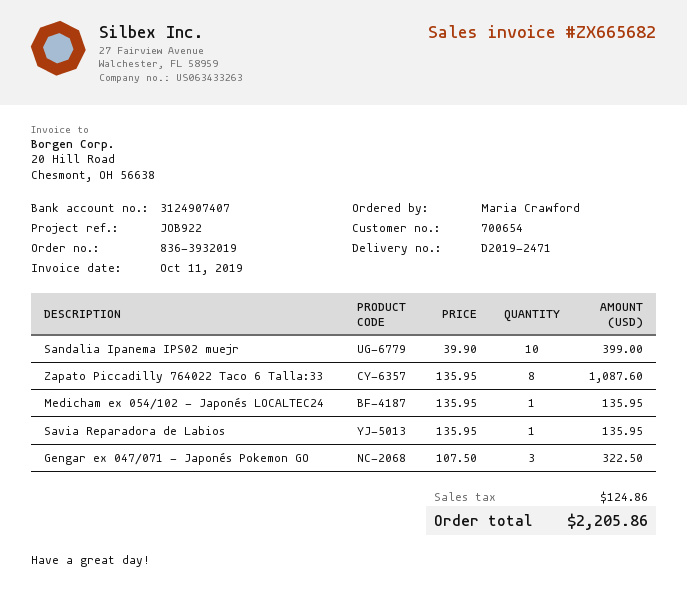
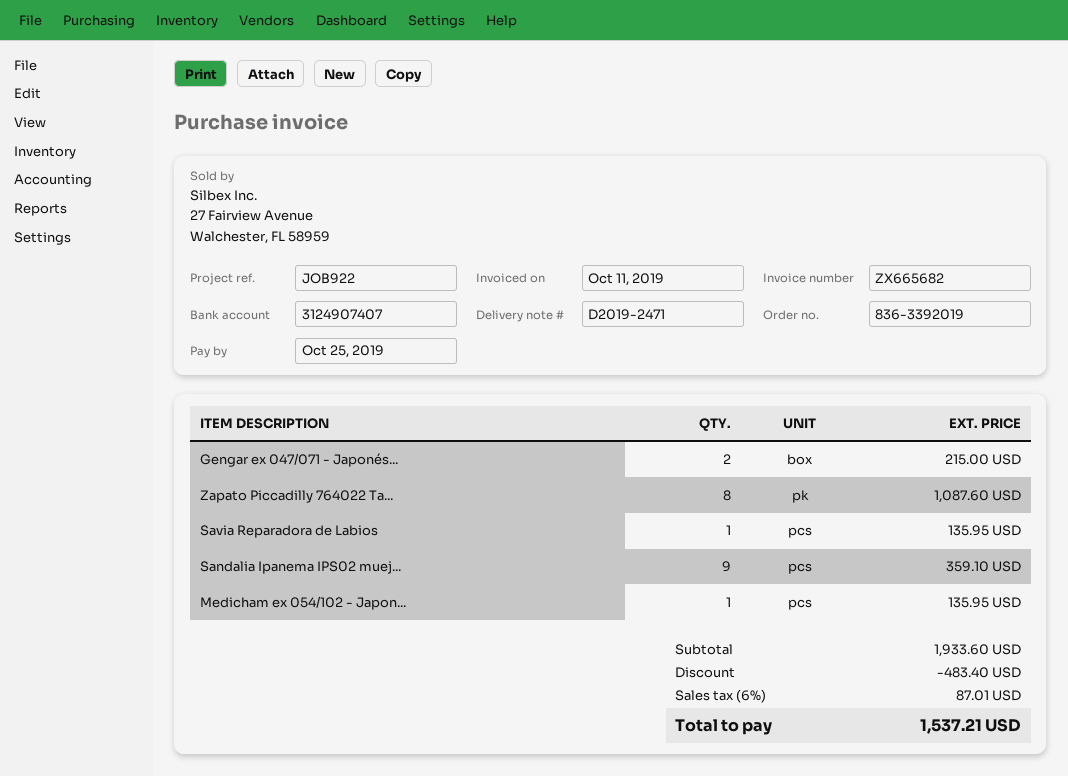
order number: 836-3932019 -> 836-3392019
Sandalia Ipanema IPS02 muejr: 10 for 399.00 -> 9 for 359.10
Gengar ex 047/071 - Japonés Pokemon GO: 3 for 322.50 -> 2 for 215.00
discount: none -> 483.40
tax: 124.86 -> 87.01
total: 2205.86 -> 1537.21

